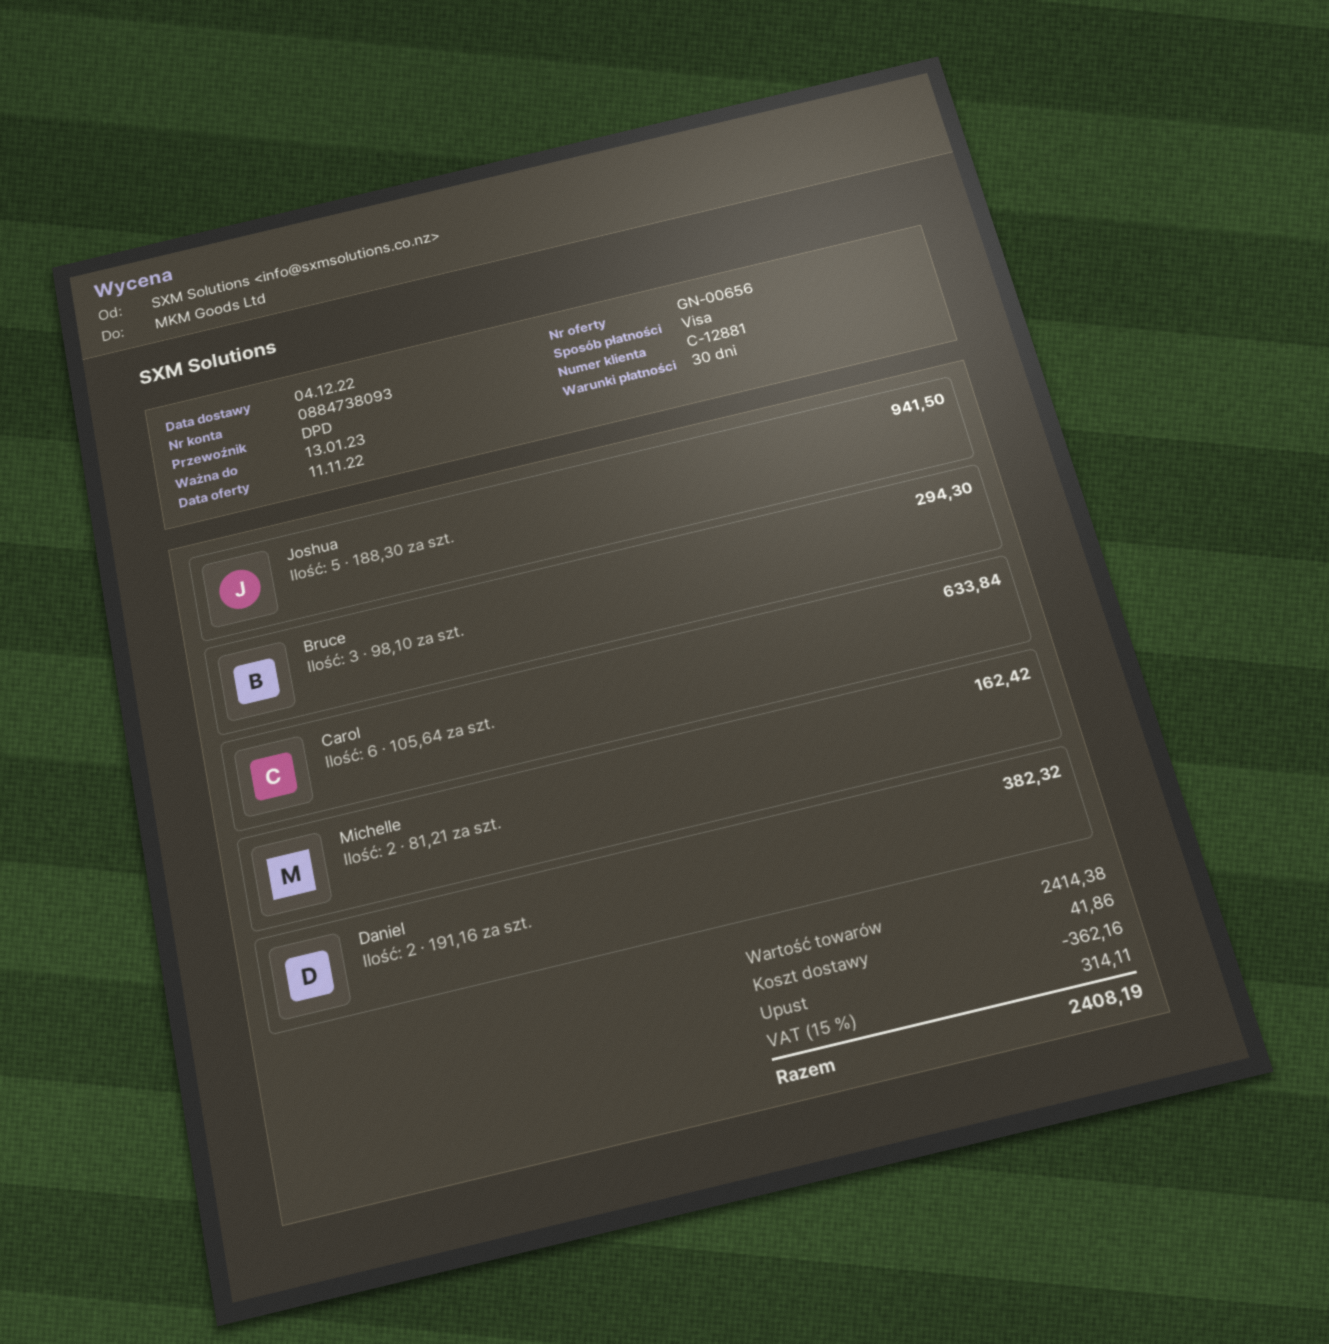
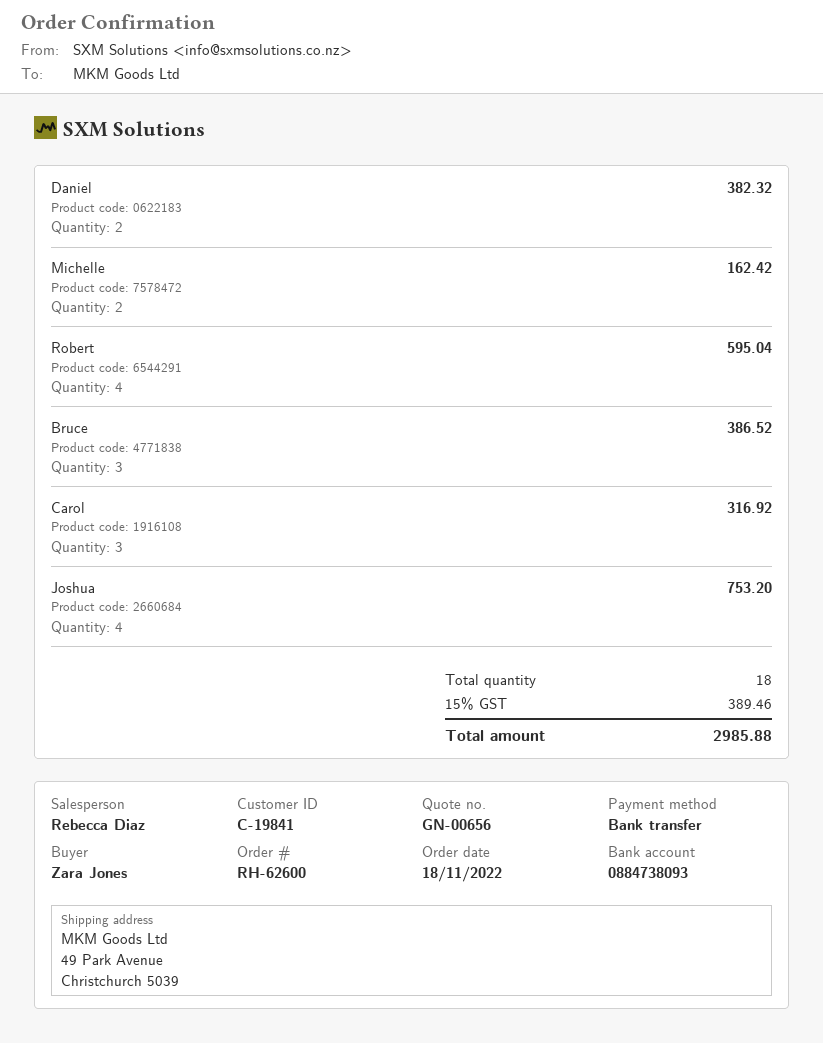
customer number: C-12881 -> C-19841
payment method: Visa -> bank transfer
Joshua: 5 for 941.50 -> 4 for 753.20
Bruce: 3 for 294.30 -> 3 for 386.52
Carol: 6 for 633.84 -> 3 for 316.92
Robert: none -> 4 for 595.04
discount: 362.16 -> none
shipping: 41.86 -> none
tax: 15% = 314.11 -> 15% = 389.46
total: 2408.19 -> 2985.88

